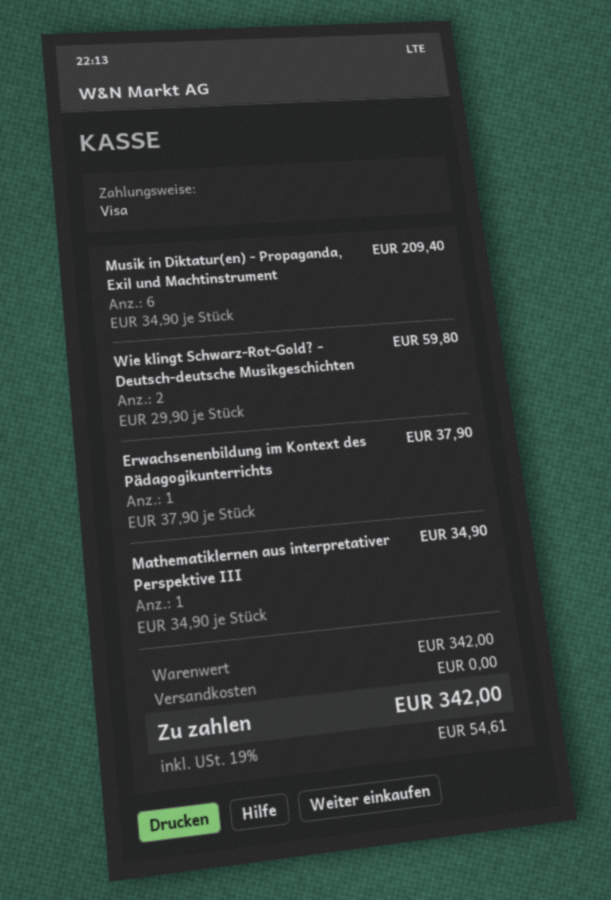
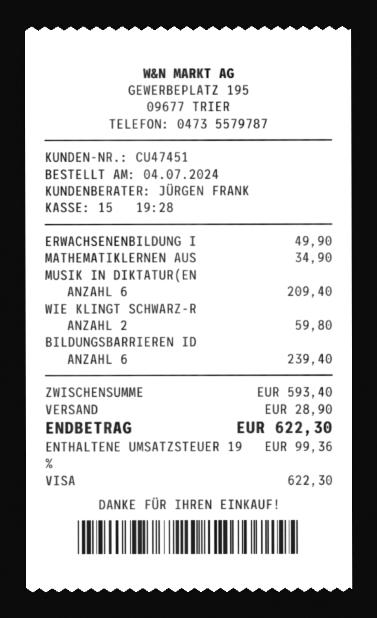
Erwachsenenbildung im Kontext des Pädagogikunterrichts: 1 for 37.90 -> 1 for 49.90
BILDUNGSBARRIEREN ID: none -> 6 for 239.40
subtotal: 342.00 -> 593.40
shipping: 0.00 -> 28.90
tax: 19% = 54.61 -> 19% = 99.36
total: 342.00 -> 622.30

